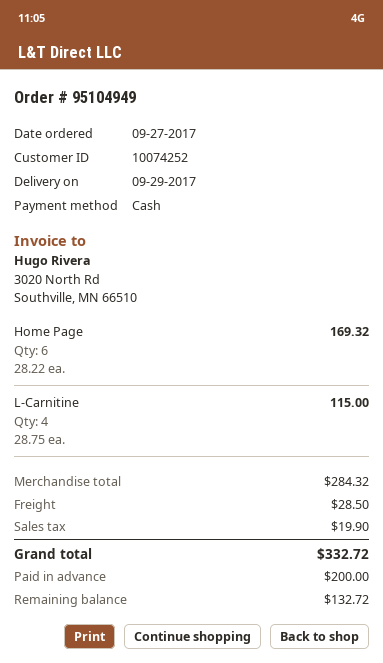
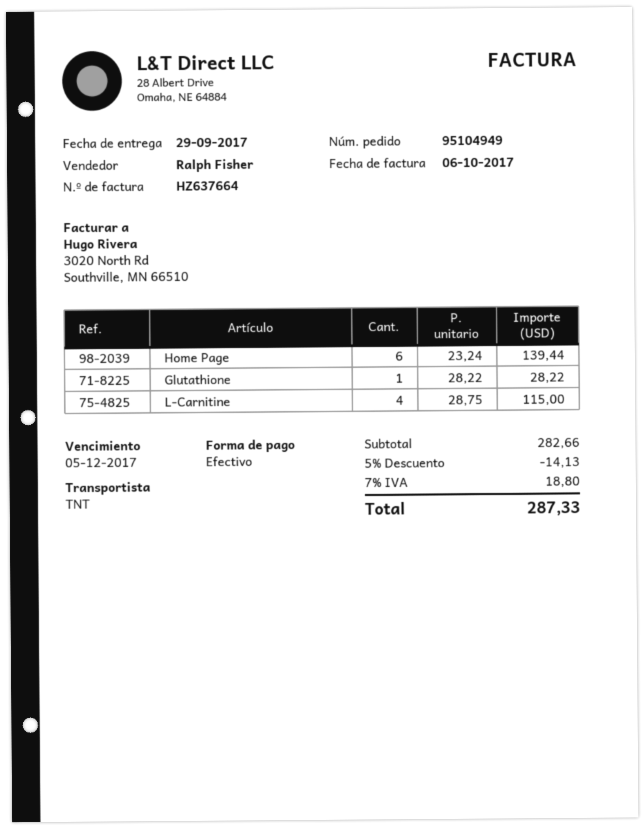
Home Page: 6 x 28.22 = 169.32 -> 6 x 23.24 = 139.44
Glutathione: none -> 1 x 28.22 = 28.22
subtotal: 284.32 -> 282.66
discount: none -> 5% = 14.13
shipping: 28.50 -> none
tax: 19.90 -> 18.80
total: 332.72 -> 287.33

